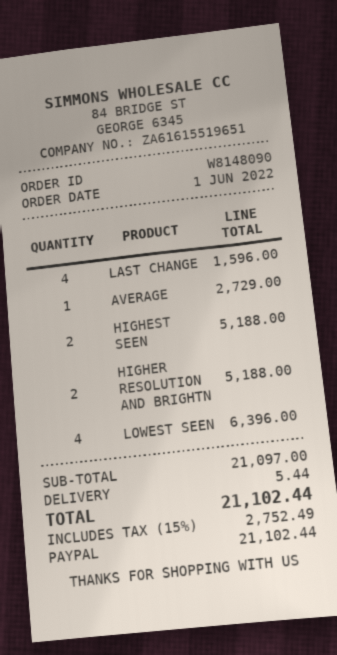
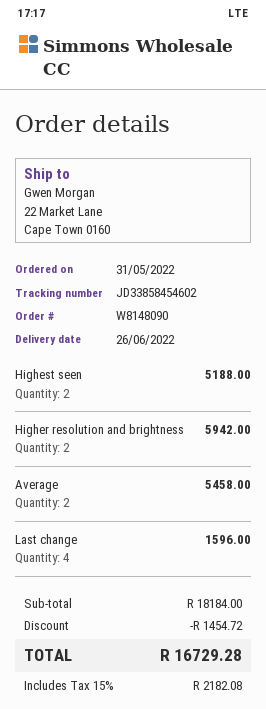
order date: 2022-06-01 -> 2022-05-31
AVERAGE: 1 for 2729.00 -> 2 for 5458.00
HIGHER RESOLUTION AND BRIGHTN: 2 for 5188.00 -> 2 for 5942.00
LOWEST SEEN: 4 for 6396.00 -> none
subtotal: 21097.00 -> 18184.00
discount: none -> 1454.72
shipping: 5.44 -> none
tax: 15% = 2752.49 -> 15% = 2182.08
total: 21102.44 -> 16729.28

